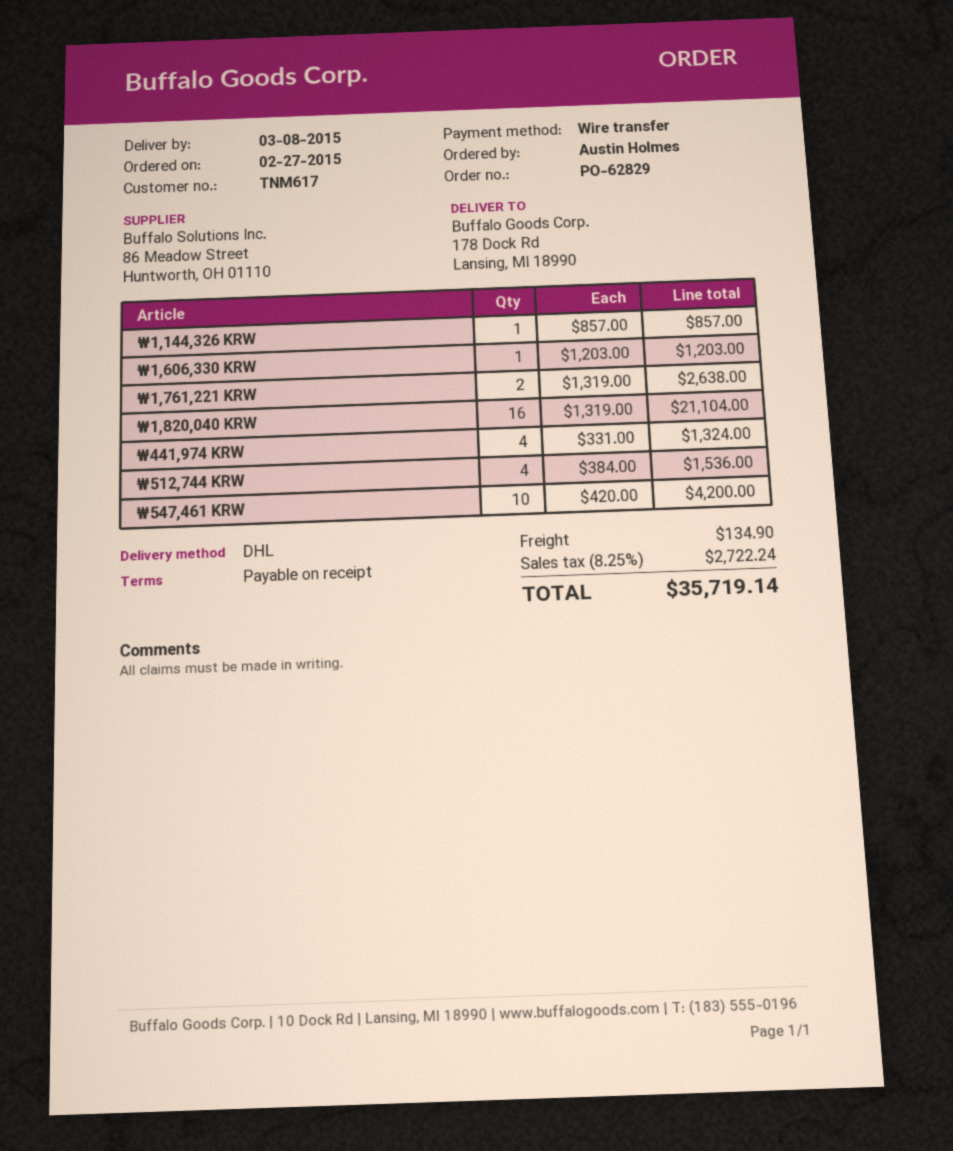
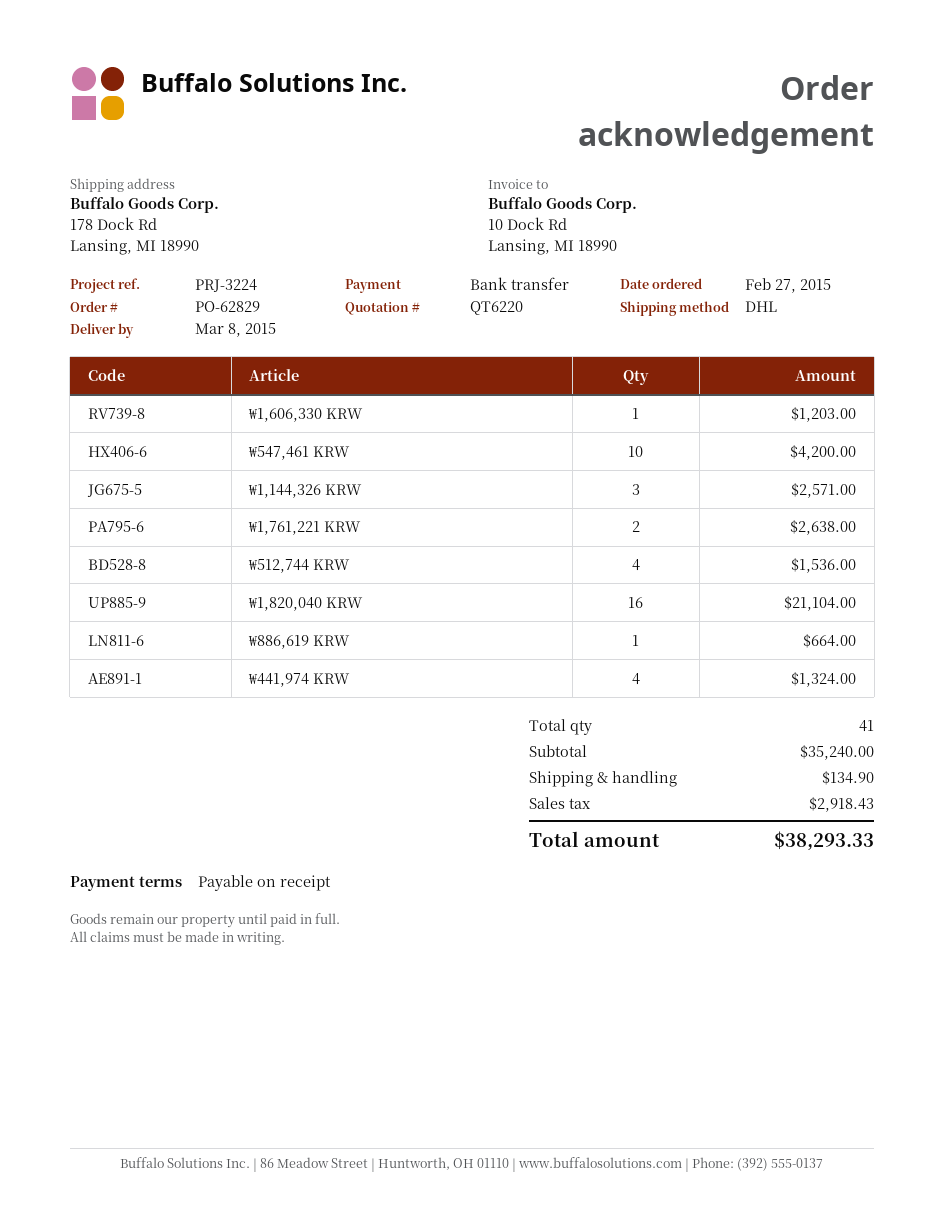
₩1,144,326 KRW: 1 for 857.00 -> 3 for 2571.00
₩886,619 KRW: none -> 1 for 664.00
tax: 2722.24 -> 2918.43
total: 35719.14 -> 38293.33

